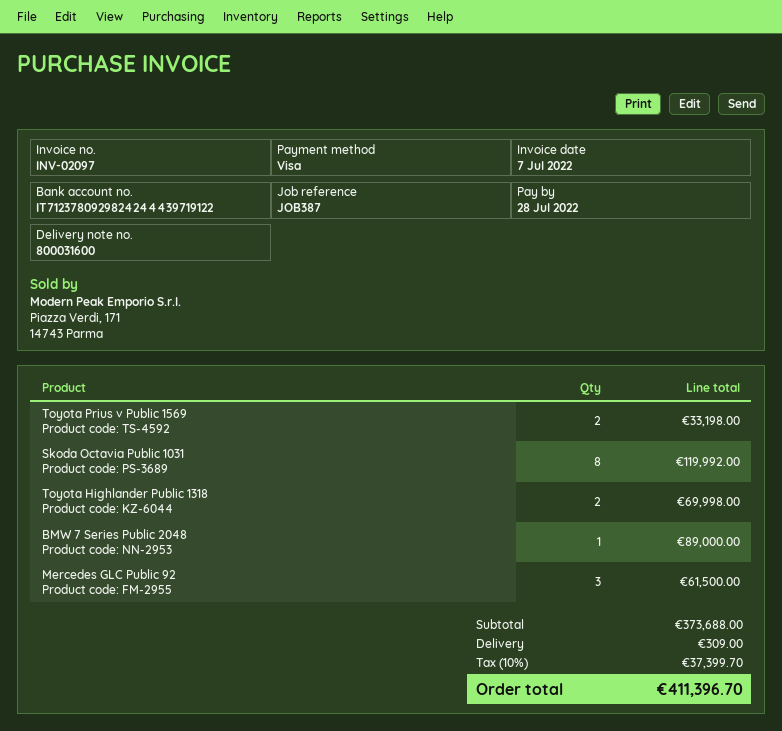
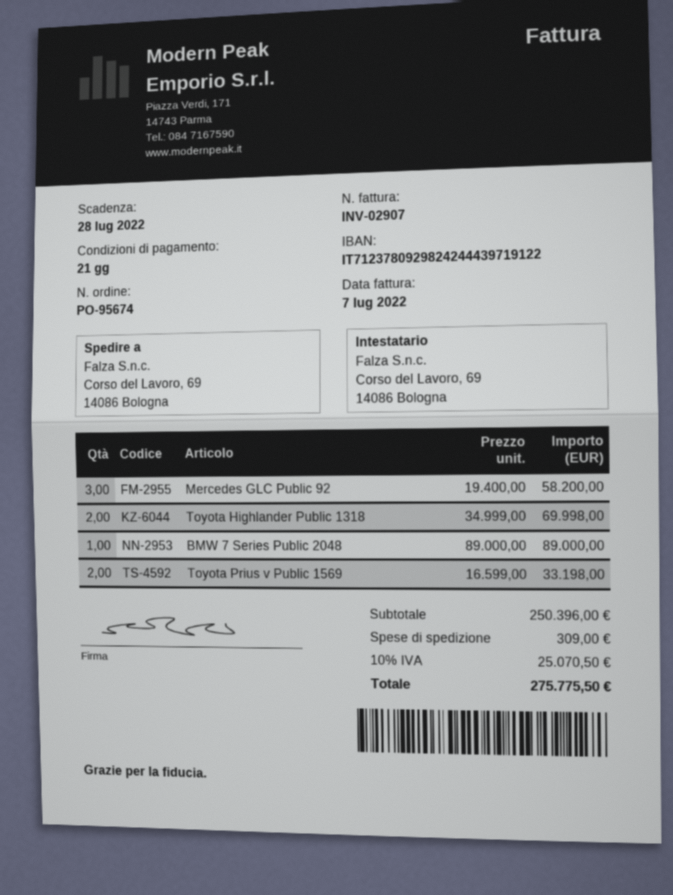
invoice number: INV-02097 -> INV-02907
Skoda Octavia Public 1031: 8 for 119992.00 -> none
Mercedes GLC Public 92: 3 for 61500.00 -> 3 for 58200.00
subtotal: 373688.00 -> 250396.00
tax: 10% = 37399.70 -> 10% = 25070.50
total: 411396.70 -> 275775.50

